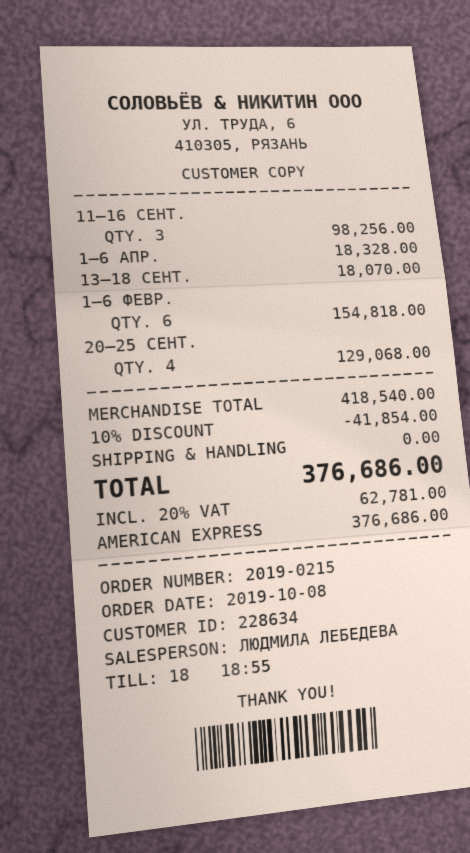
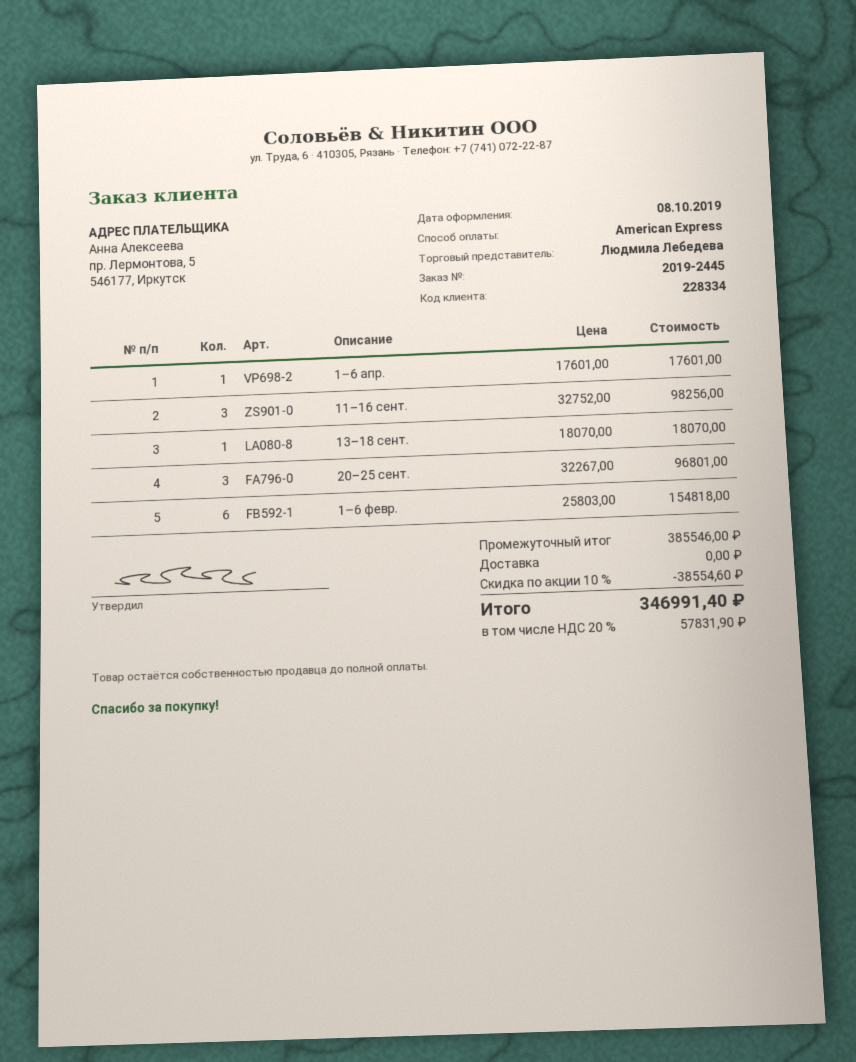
order number: 2019-0215 -> 2019-2445
customer number: 228634 -> 228334
1–6 АПР.: 1 for 18328.00 -> 1 for 17601.00
20–25 СЕНТ.: 4 for 129068.00 -> 3 for 96801.00
subtotal: 418540.00 -> 385546.00
discount: 10% = 41854.00 -> 10% = 38554.60
tax: 20% = 62781.00 -> 20% = 57831.90
total: 376686.00 -> 346991.40

